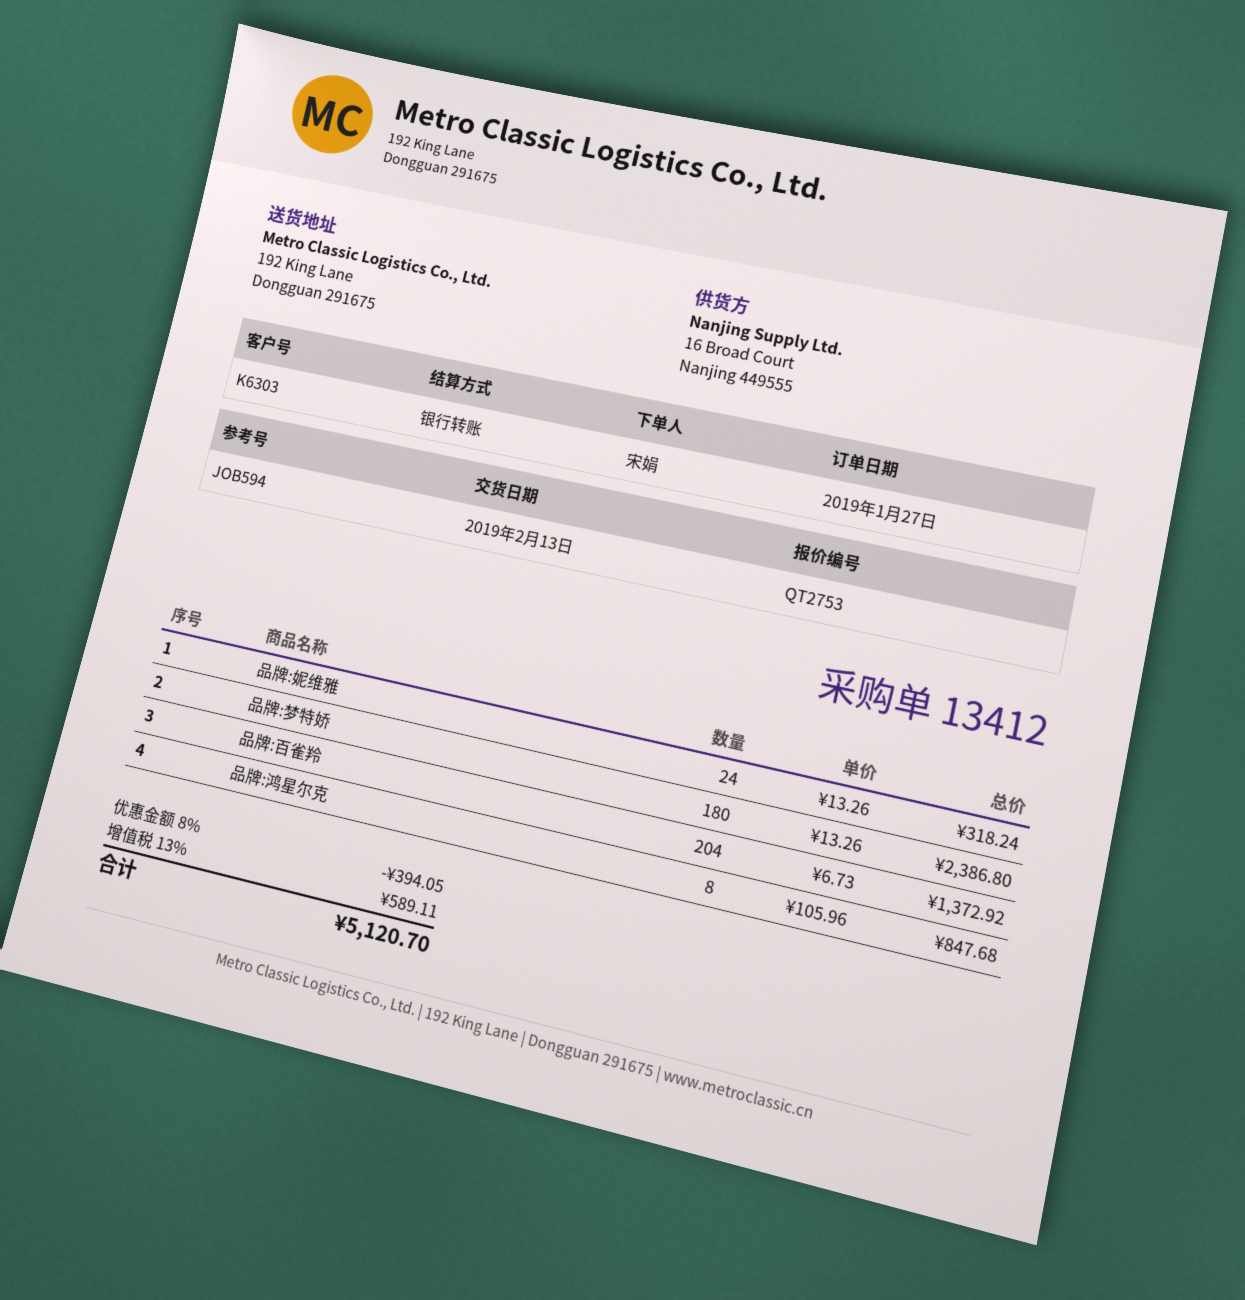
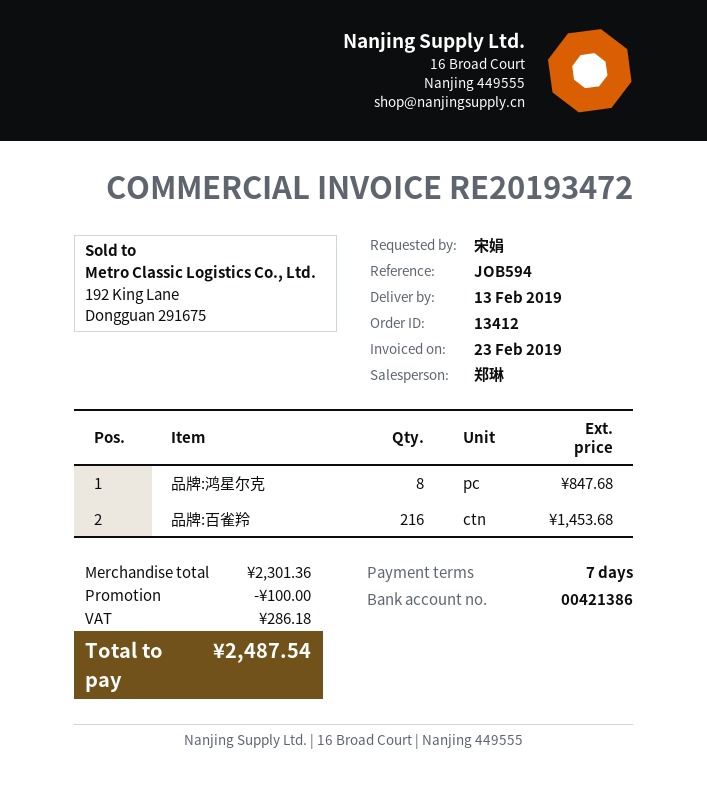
品牌:妮维雅: 24 for 318.24 -> none
品牌:梦特娇: 180 for 2386.80 -> none
品牌:百雀羚: 204 for 1372.92 -> 216 for 1453.68
discount: 394.05 -> 100.00
tax: 589.11 -> 286.18
total: 5120.70 -> 2487.54

